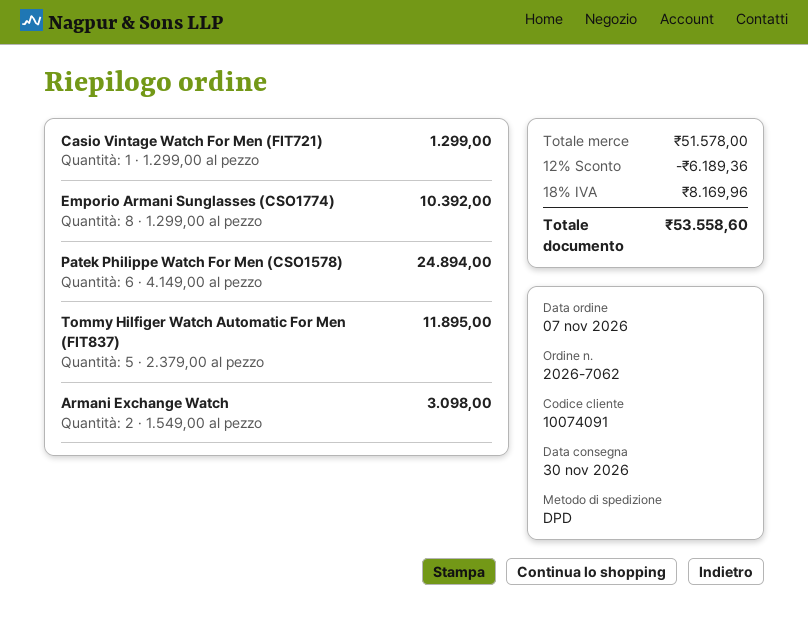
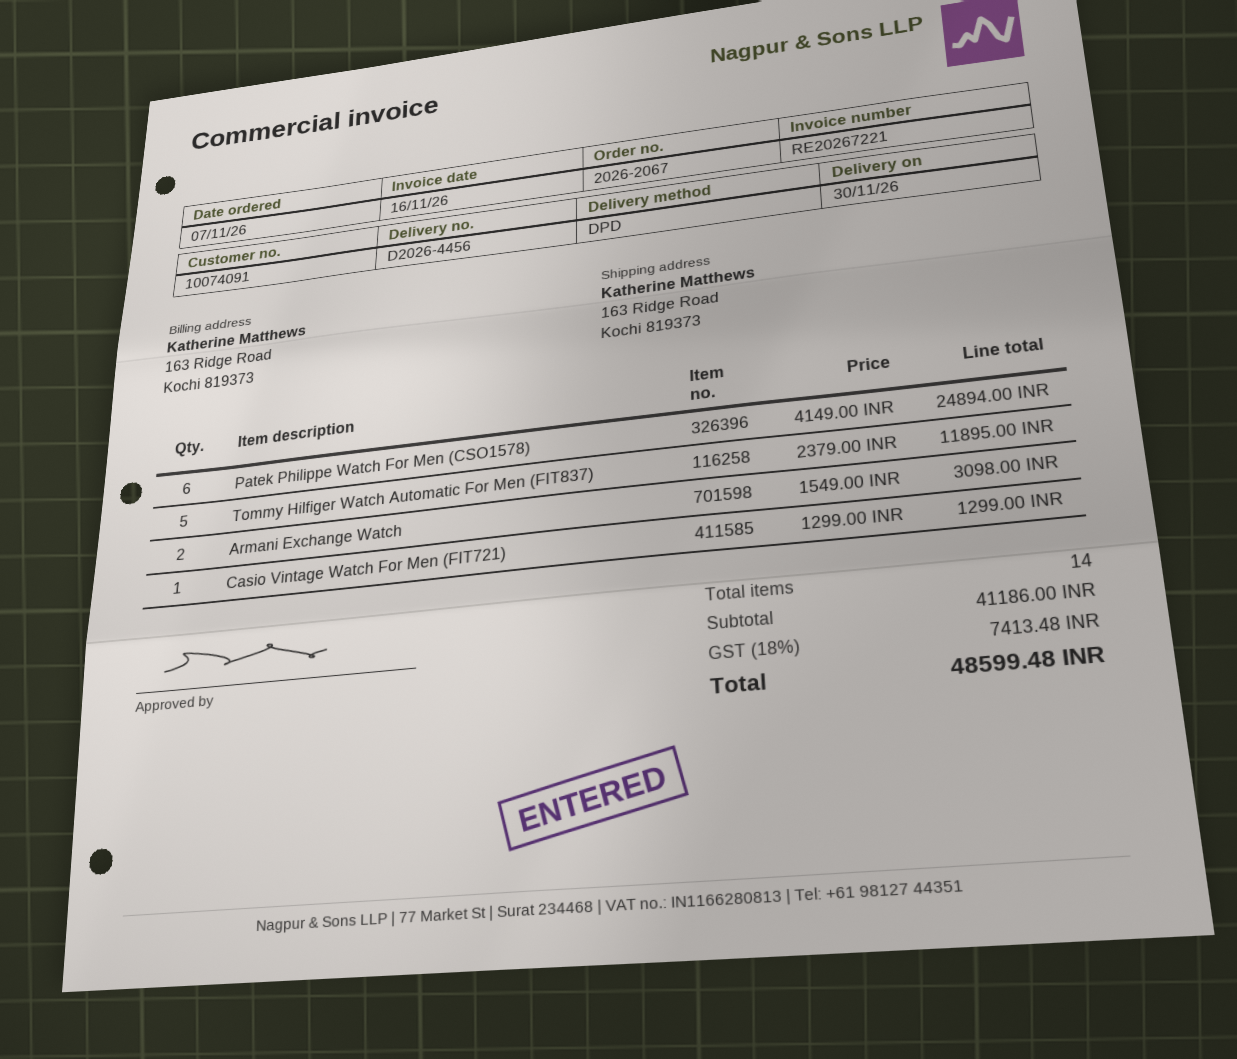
order number: 2026-7062 -> 2026-2067
Emporio Armani Sunglasses (CSO1774): 8 x 1299.00 = 10392.00 -> none
subtotal: 51578.00 -> 41186.00
discount: 12% = 6189.36 -> none
tax: 18% = 8169.96 -> 18% = 7413.48
total: 53558.60 -> 48599.48

